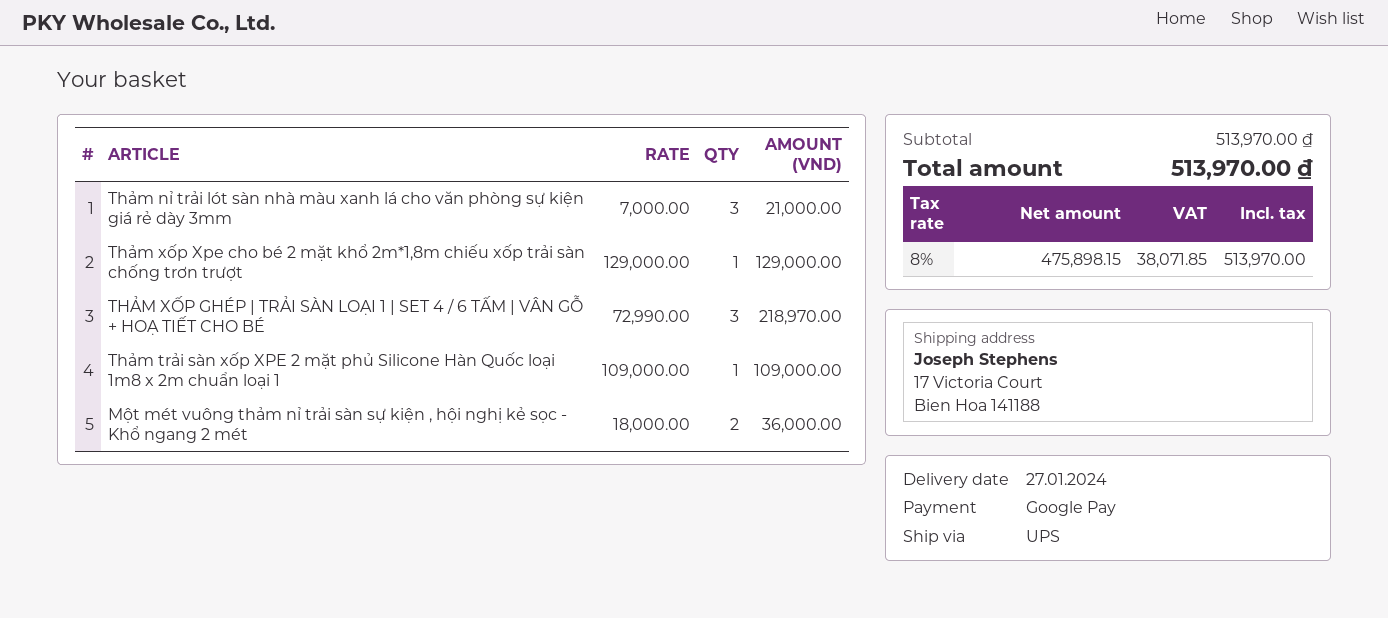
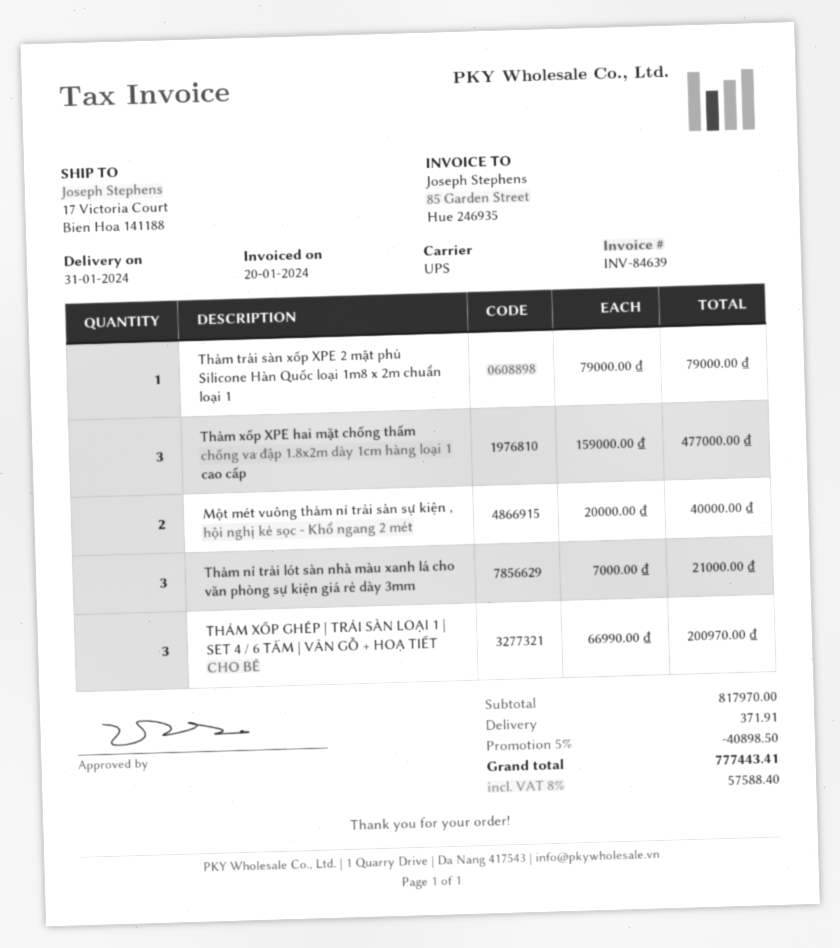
delivery date: 2024-01-27 -> 2024-01-31
Thảm xốp Xpe cho bé 2 mặt khổ 2m*1,8m chiếu xốp trải sàn chống trơn trượt: 1 x 129000.00 = 129000.00 -> none
THẢM XỐP GHÉP | TRẢI SÀN LOẠI 1 | SET 4 / 6 TẤM | VÂN GỖ + HOẠ TIẾT CHO BÉ: 3 x 72990.00 = 218970.00 -> 3 x 66990.00 = 200970.00
Thảm trải sàn xốp XPE 2 mặt phủ Silicone Hàn Quốc loại 1m8 x 2m chuẩn loại 1: 1 x 109000.00 = 109000.00 -> 1 x 79000.00 = 79000.00
Một mét vuông thảm nỉ trải sàn sự kiện , hội nghị kẻ sọc - Khổ ngang 2 mét: 2 x 18000.00 = 36000.00 -> 2 x 20000.00 = 40000.00
Thảm xốp XPE hai mặt chống thấm chống va đập 1.8x2m dày 1cm hàng loại 1 cao cấp: none -> 3 x 159000.00 = 477000.00
subtotal: 513970.00 -> 817970.00
discount: none -> 5% = 40898.50
shipping: none -> 371.91
tax: 8% = 38071.85 -> 8% = 57588.40
total: 513970.00 -> 777443.41

